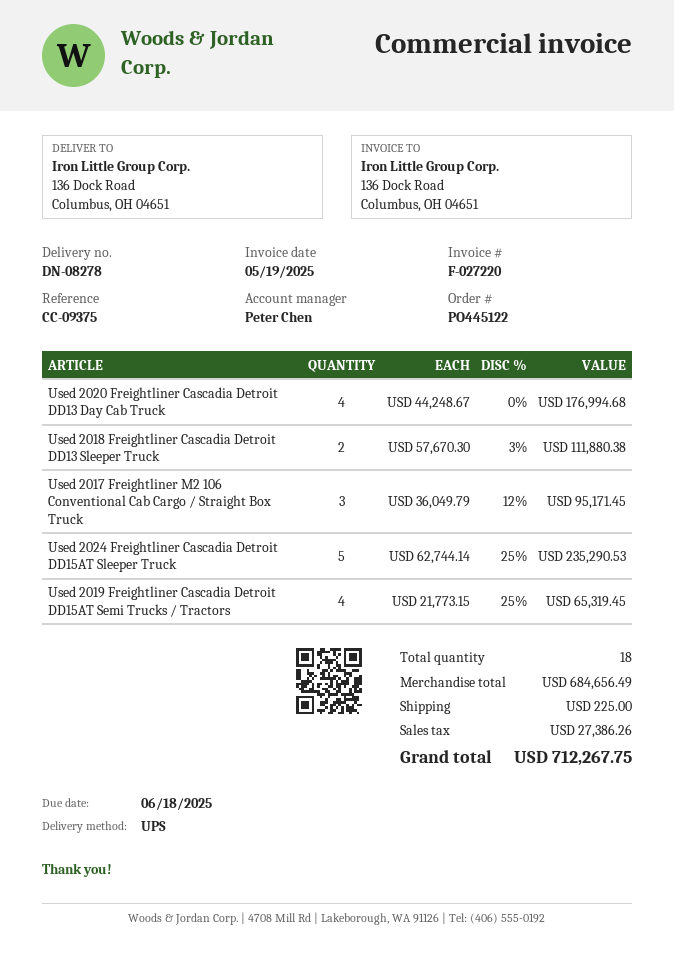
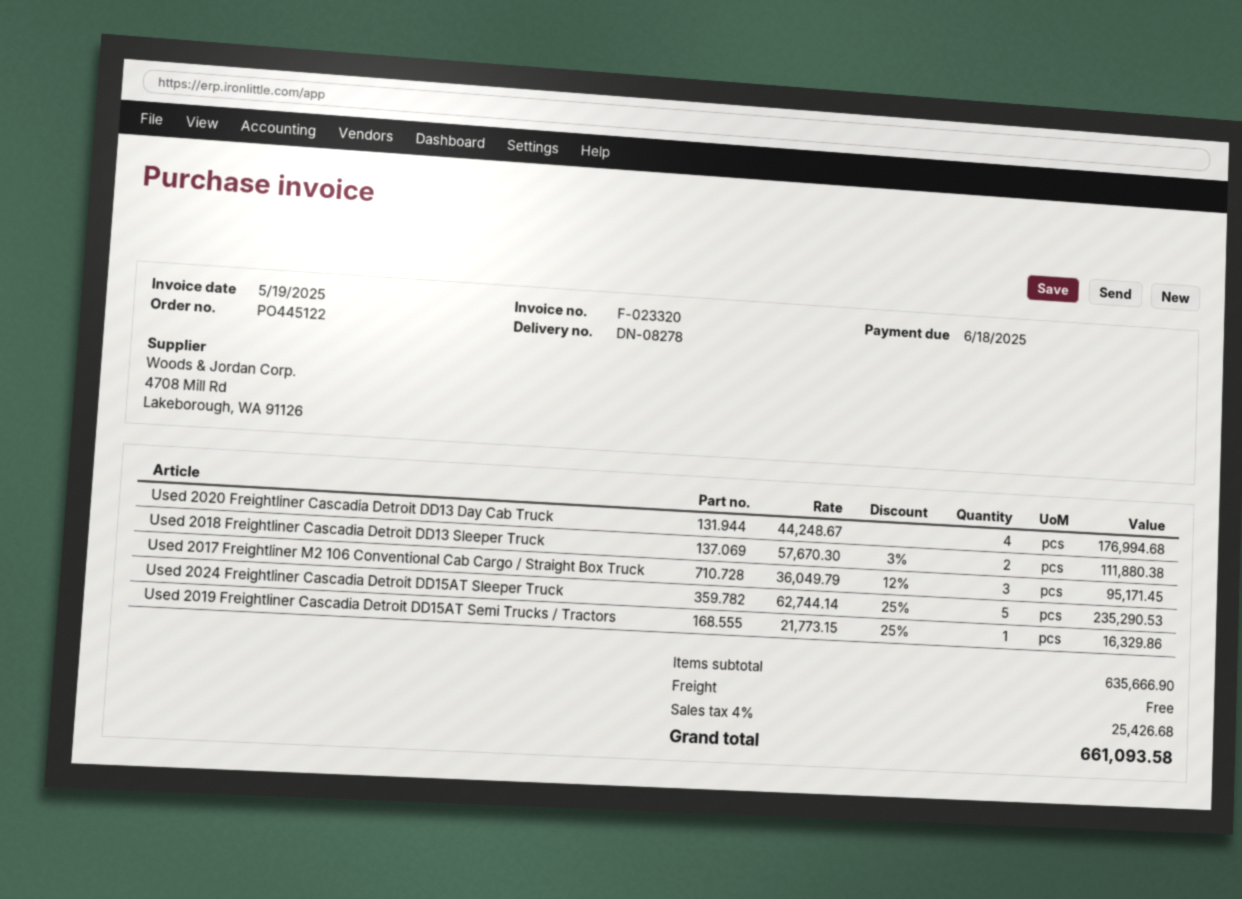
invoice number: F-027220 -> F-023320
Used 2019 Freightliner Cascadia Detroit DD15AT Semi Trucks / Tractors: 4 x 21773.15 - 25% = 65319.45 -> 1 x 21773.15 - 25% = 16329.86
subtotal: 684656.49 -> 635666.90
shipping: 225.00 -> 0.00
tax: 27386.26 -> 25426.68
total: 712267.75 -> 661093.58

